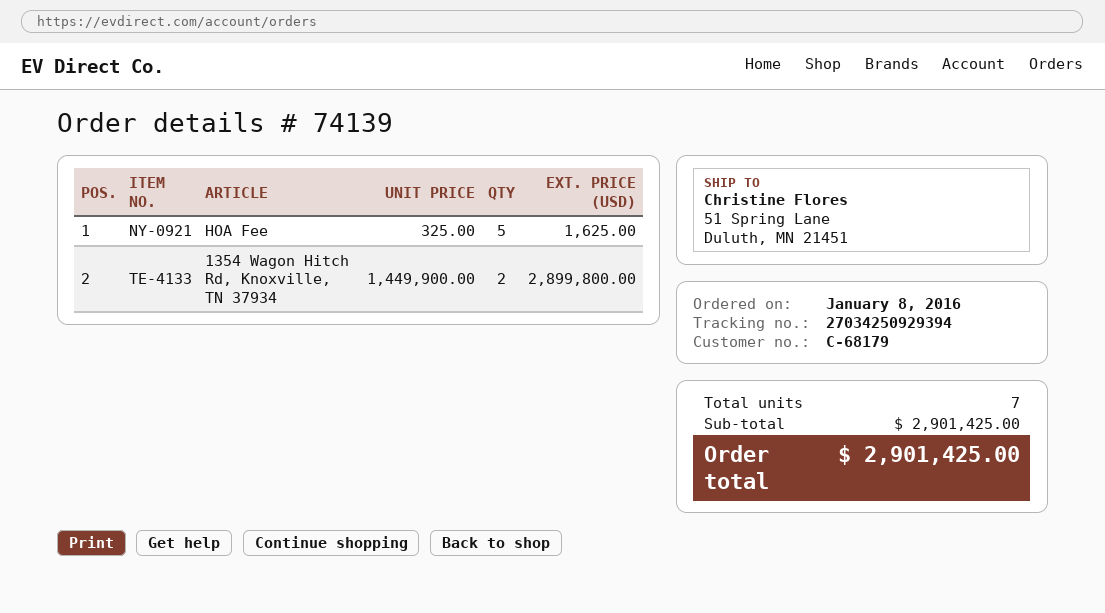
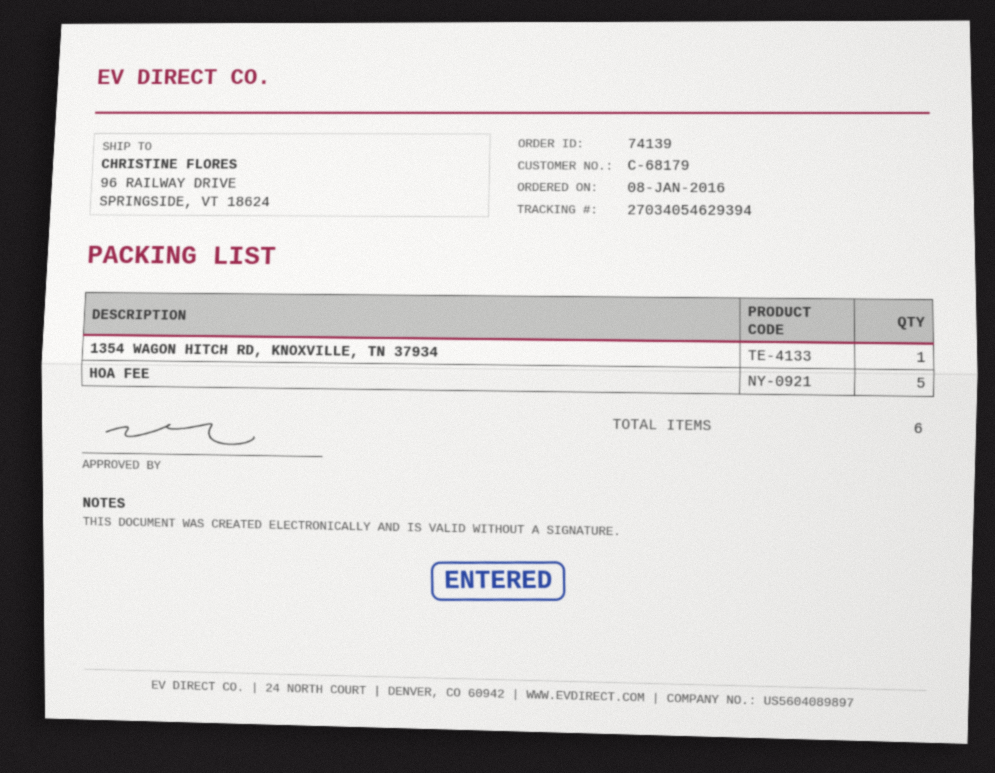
tracking number: 27034250929394 -> 27034054629394
ship to: 51 Spring Lane, Duluth, MN 21451 -> 96 RAILWAY DRIVE, SPRINGSIDE, VT 18624
1354 Wagon Hitch Rd, Knoxville, TN 37934: 2 -> 1
total quantity: 7 -> 6

